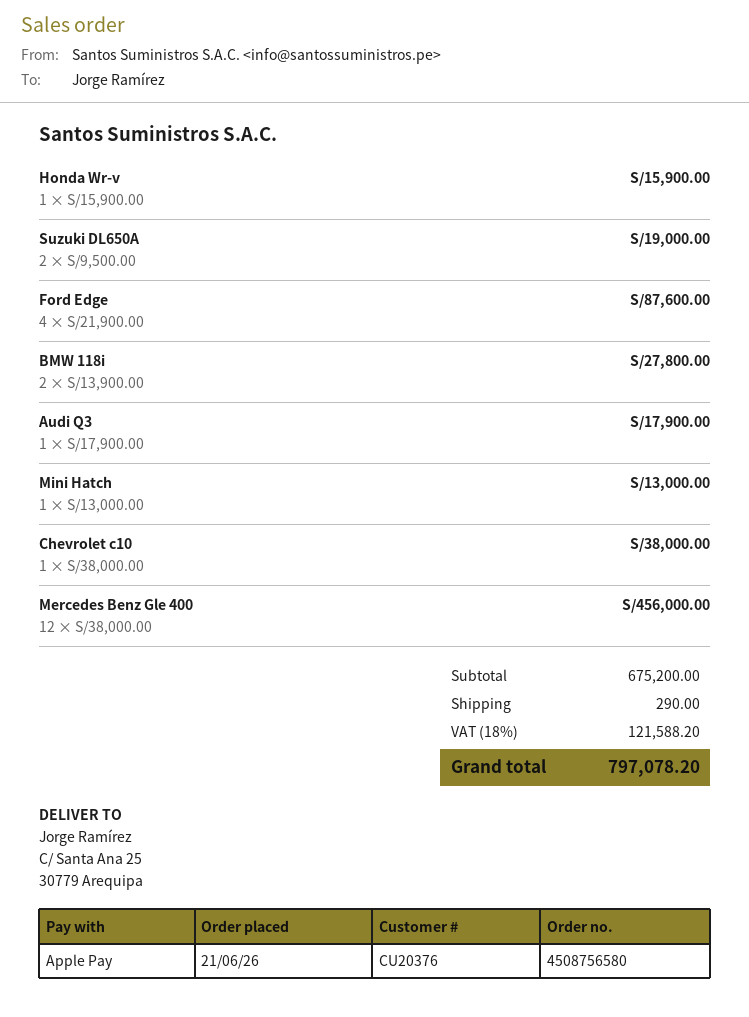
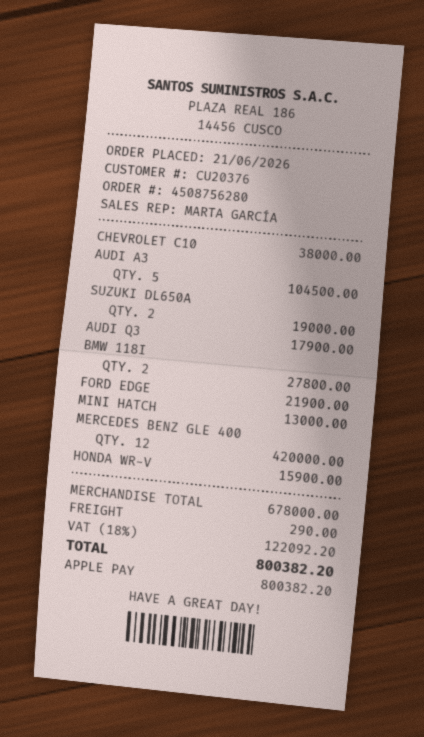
order number: 4508756580 -> 4508756280
Ford Edge: 4 for 87600.00 -> 1 for 21900.00
Mercedes Benz Gle 400: 12 for 456000.00 -> 12 for 420000.00
AUDI A3: none -> 5 for 104500.00
subtotal: 675200.00 -> 678000.00
tax: 18% = 121588.20 -> 18% = 122092.20
total: 797078.20 -> 800382.20

